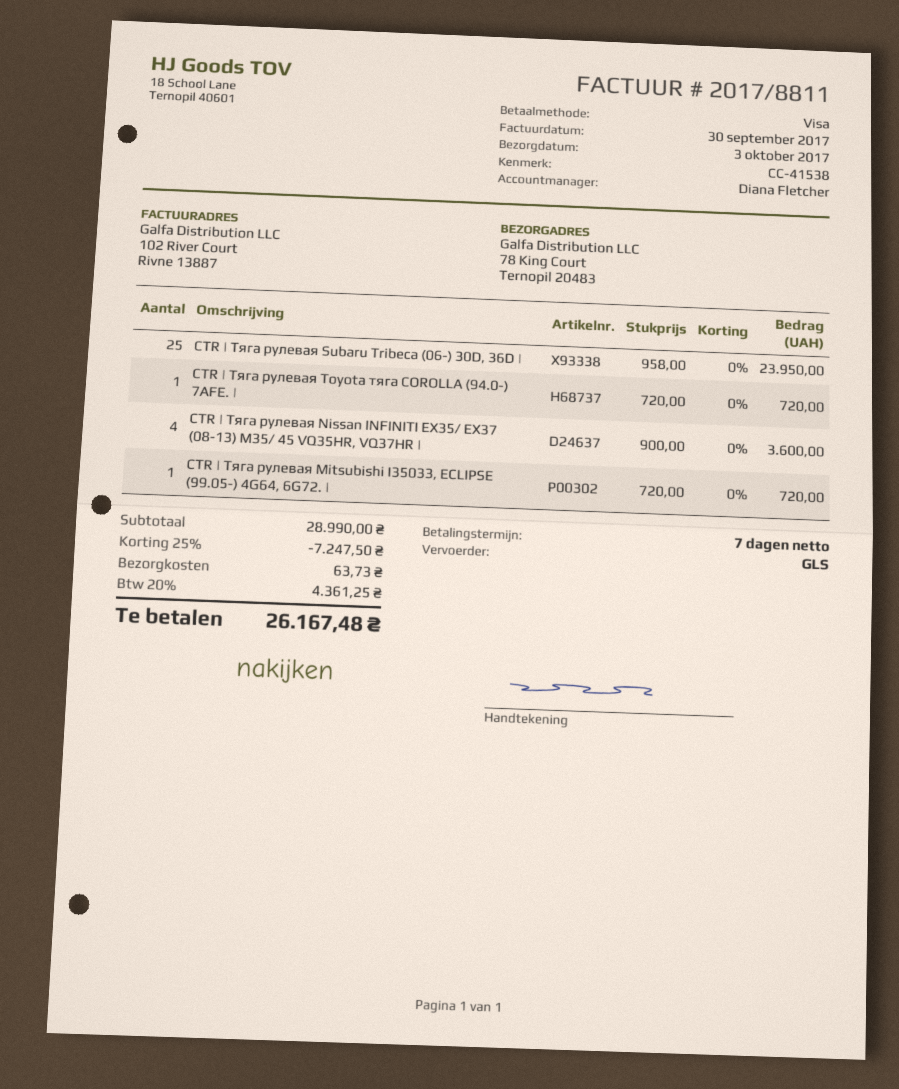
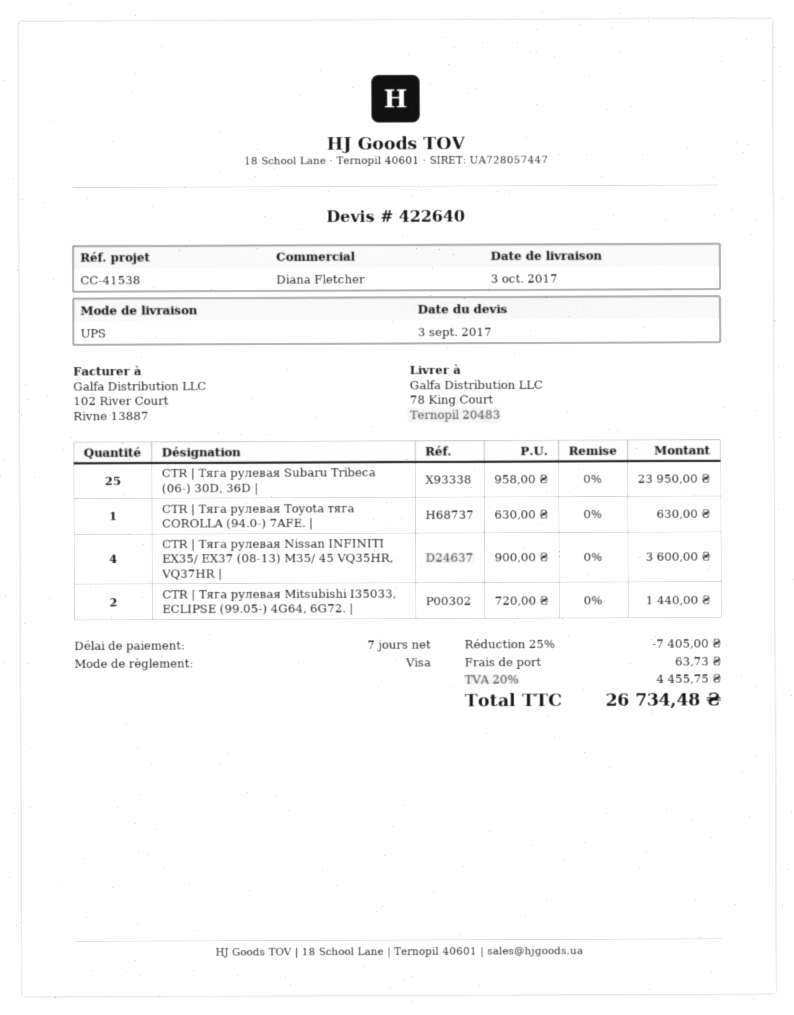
shipping method: GLS -> UPS
CTR | Тяга рулевая Toyota тяга COROLLA (94.0-) 7AFE. |: 1 x 720.00 = 720.00 -> 1 x 630.00 = 630.00
CTR | Тяга рулевая Mitsubishi I35033, ECLIPSE (99.05-) 4G64, 6G72. |: 1 x 720.00 = 720.00 -> 2 x 720.00 = 1440.00
discount: 25% = 7247.50 -> 25% = 7405.00
tax: 20% = 4361.25 -> 20% = 4455.75
total: 26167.48 -> 26734.48

